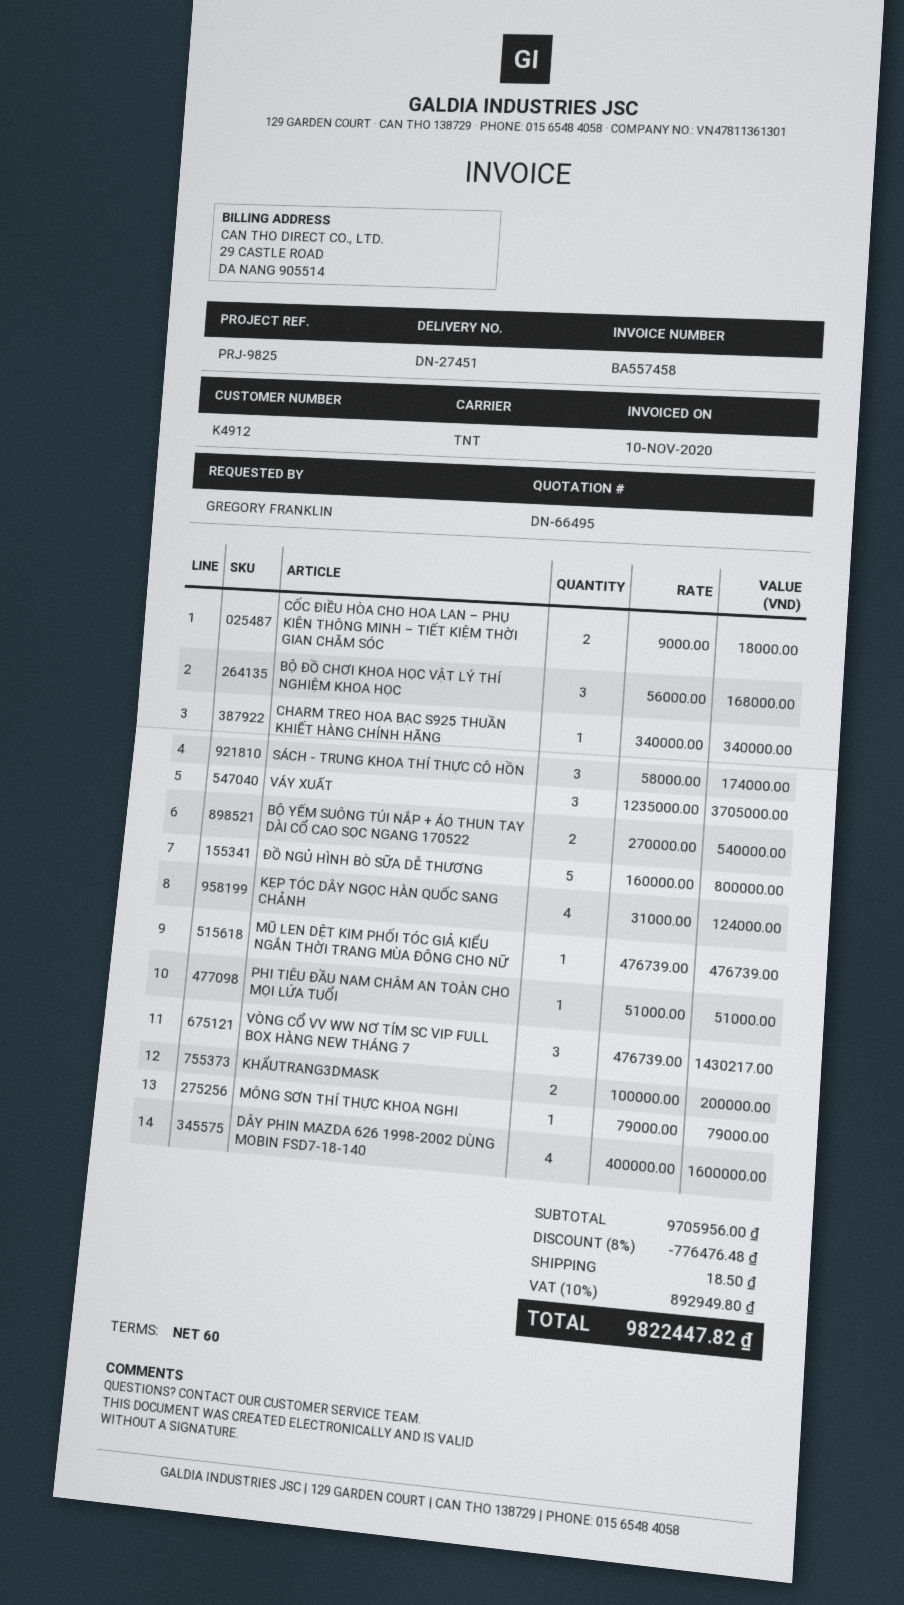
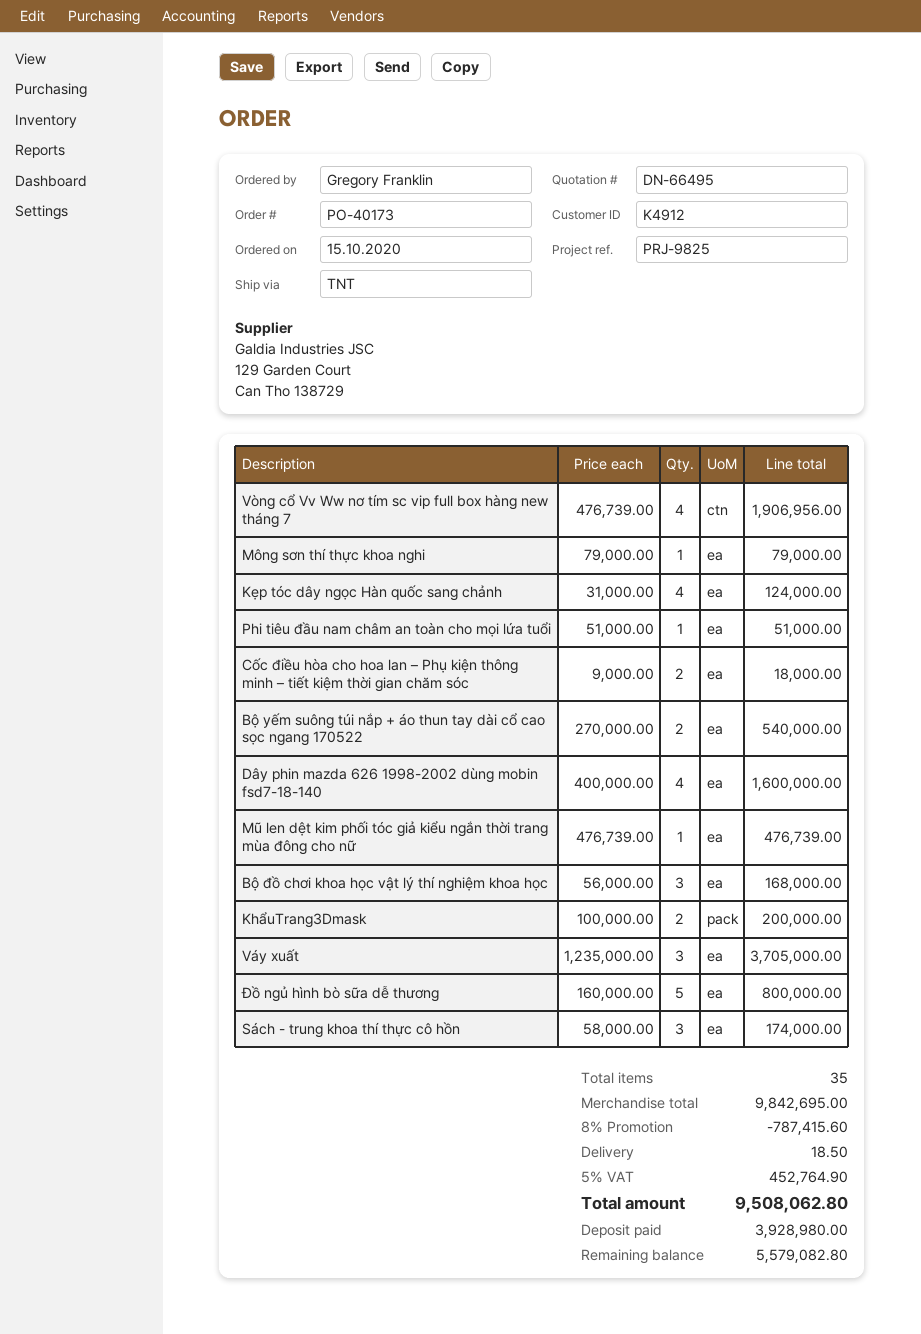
CHARM TREO HOA BẠC S925 THUẦN KHIẾT HÀNG CHÍNH HÃNG: 1 x 340000.00 = 340000.00 -> none
VÒNG CỔ VV WW NƠ TÍM SC VIP FULL BOX HÀNG NEW THÁNG 7: 3 x 476739.00 = 1430217.00 -> 4 x 476739.00 = 1906956.00
subtotal: 9705956.00 -> 9842695.00
discount: 8% = 776476.48 -> 8% = 787415.60
tax: 10% = 892949.80 -> 5% = 452764.90
total: 9822447.82 -> 9508062.80

